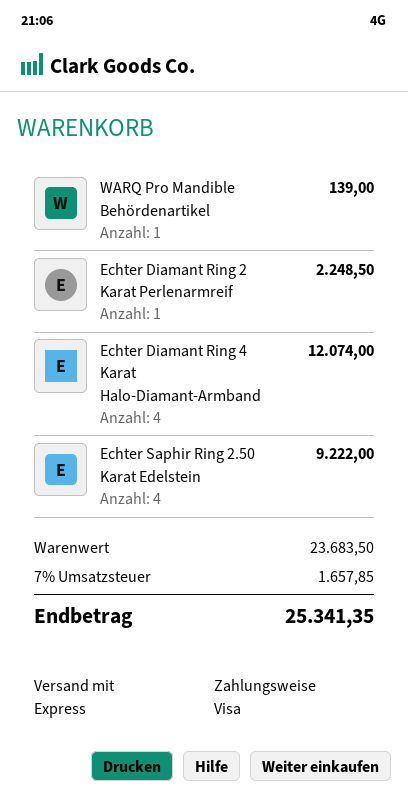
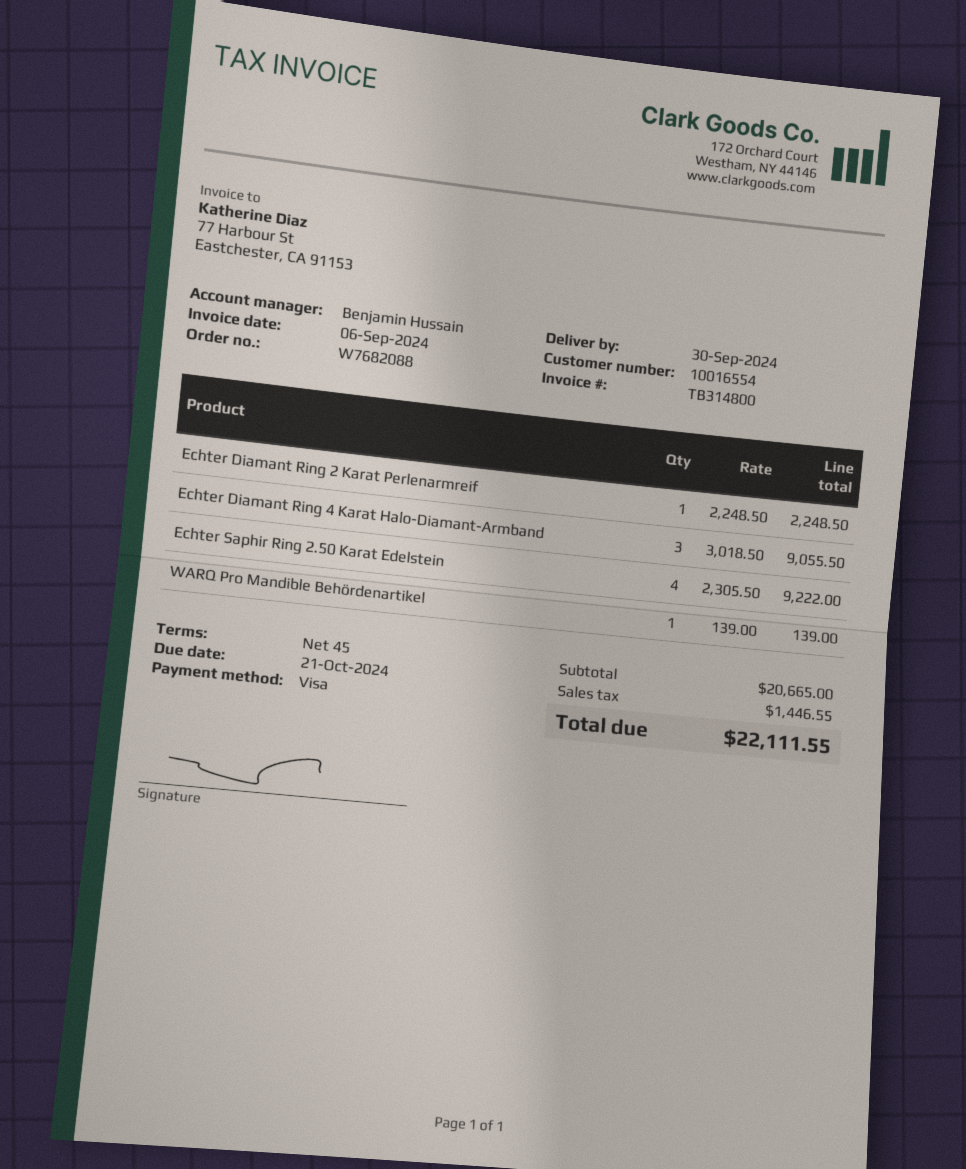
Echter Diamant Ring 4 Karat Halo-Diamant-Armband: 4 for 12074.00 -> 3 for 9055.50
subtotal: 23683.50 -> 20665.00
tax: 1657.85 -> 1446.55
total: 25341.35 -> 22111.55

